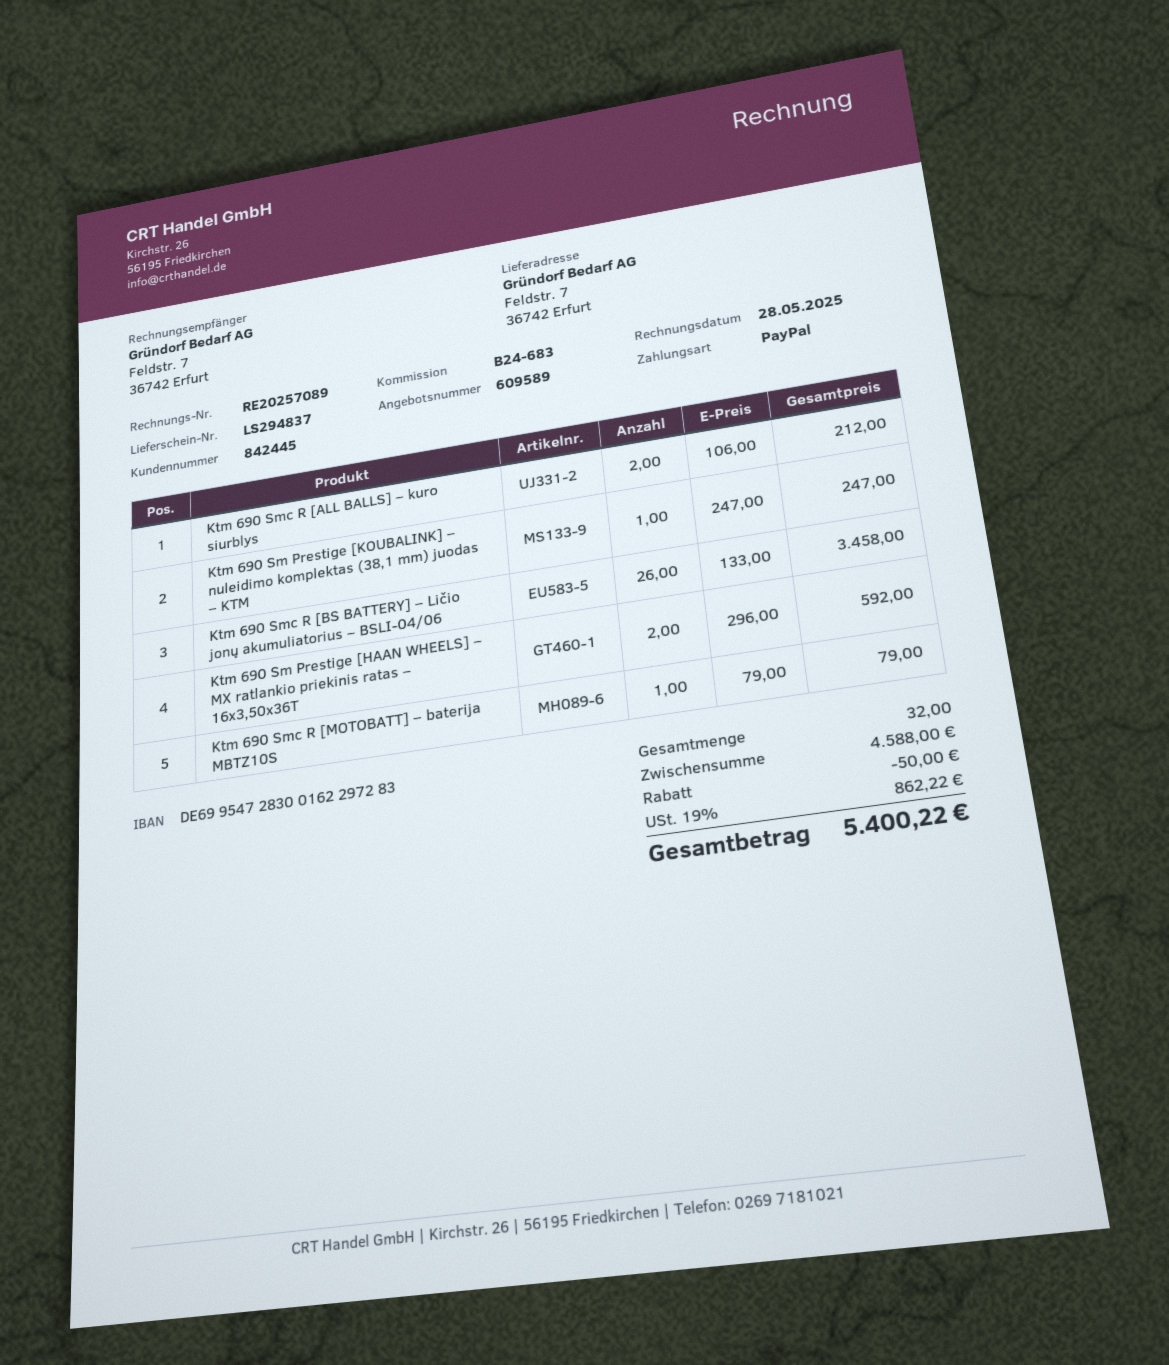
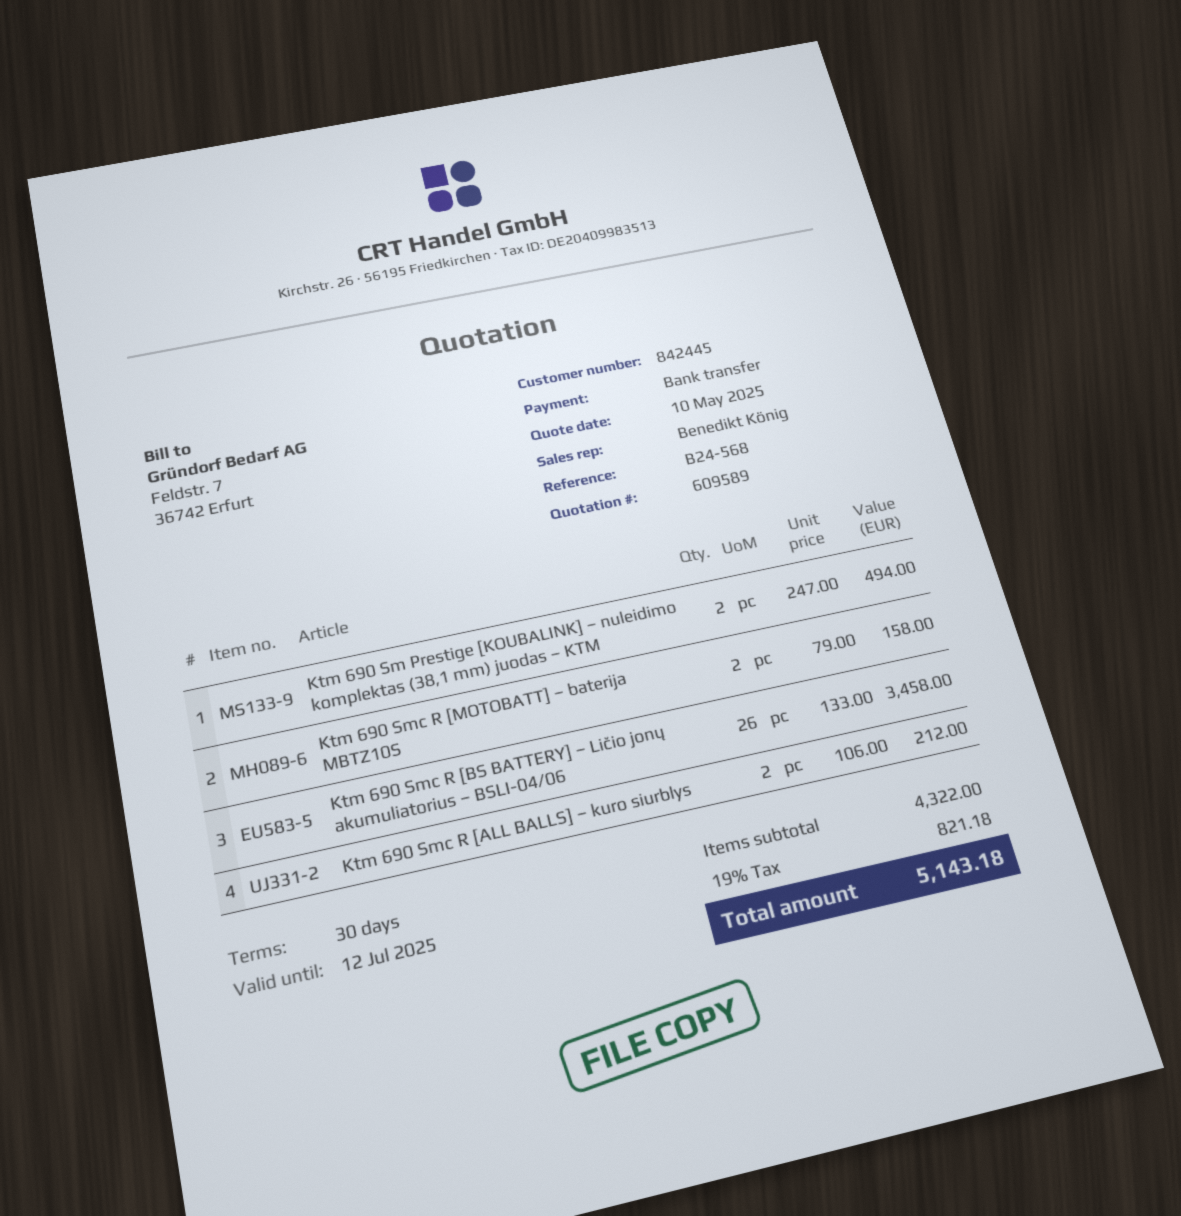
reference: B24-683 -> B24-568
payment method: PayPal -> bank transfer
Ktm 690 Sm Prestige [KOUBALINK] – nuleidimo komplektas (38,1 mm) juodas – KTM: 1 x 247.00 = 247.00 -> 2 x 247.00 = 494.00
Ktm 690 Sm Prestige [HAAN WHEELS] – MX ratlankio priekinis ratas – 16x3,50x36T: 2 x 296.00 = 592.00 -> none
Ktm 690 Smc R [MOTOBATT] – baterija MBTZ10S: 1 x 79.00 = 79.00 -> 2 x 79.00 = 158.00
subtotal: 4588.00 -> 4322.00
discount: 50.00 -> none
tax: 19% = 862.22 -> 19% = 821.18
total: 5400.22 -> 5143.18

